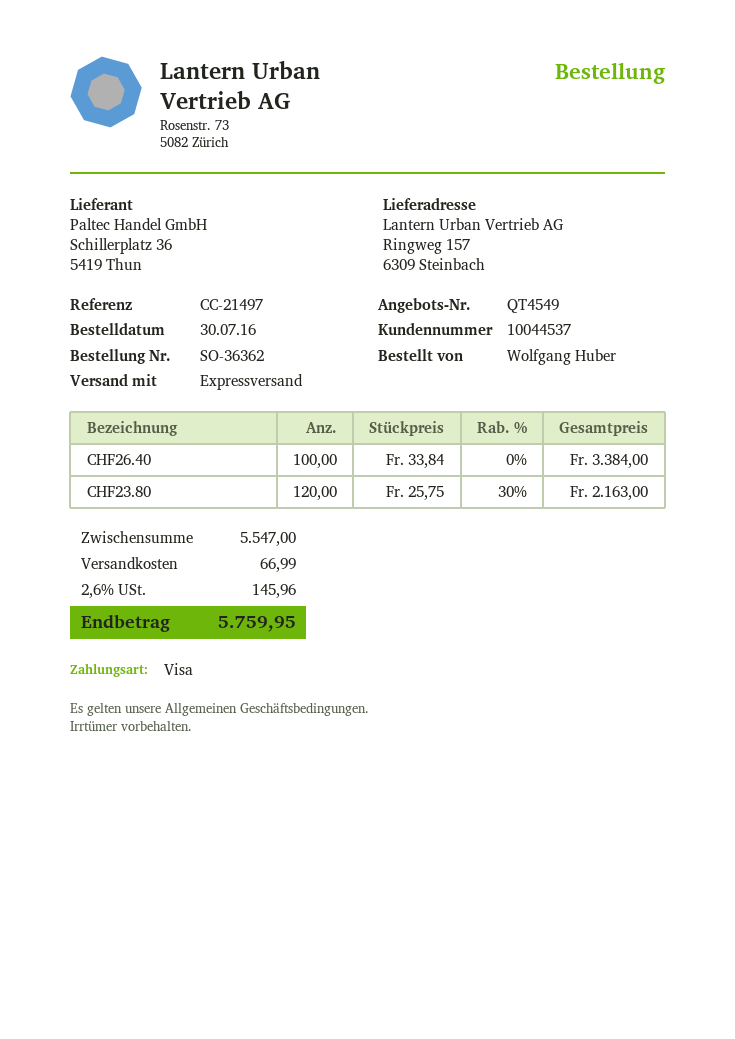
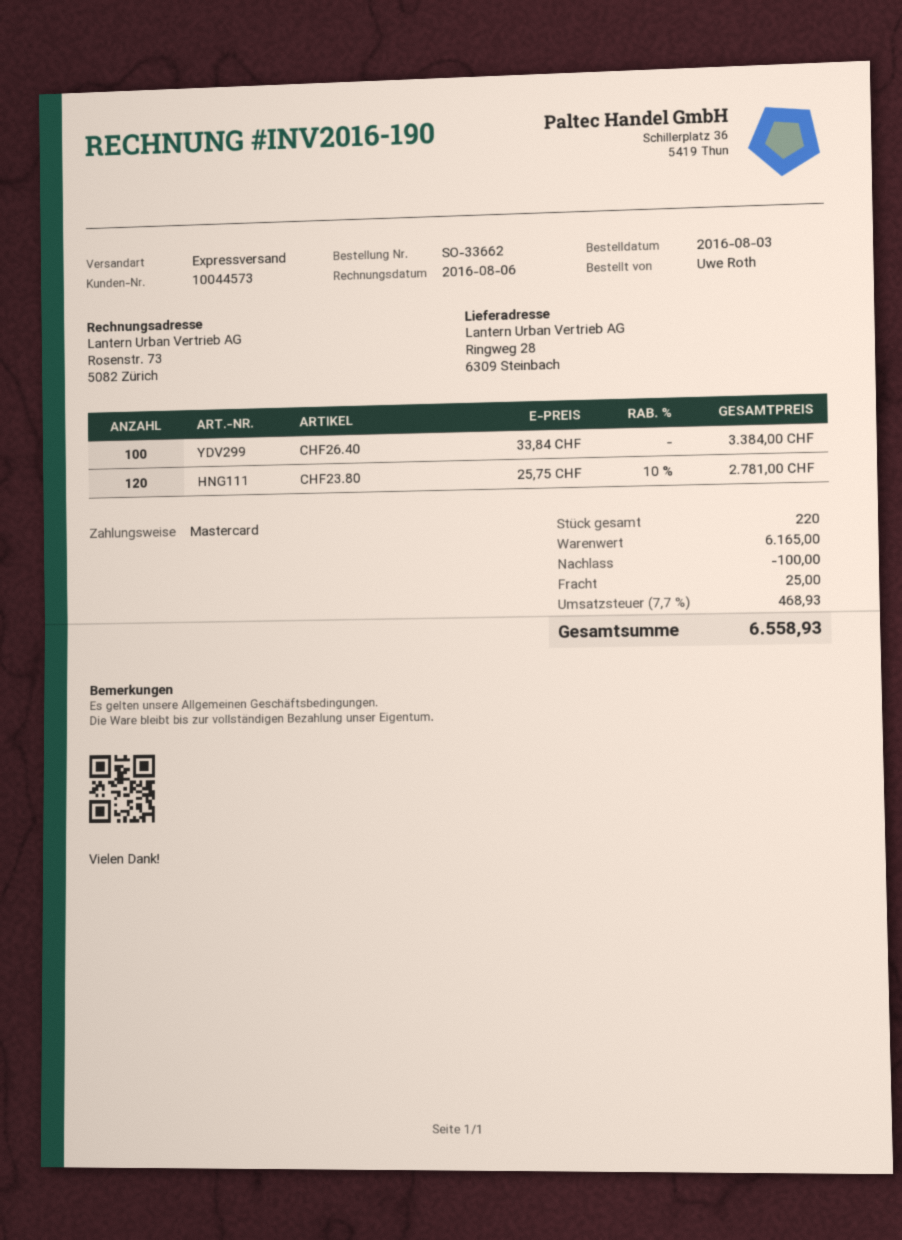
order number: SO-36362 -> SO-33662
order date: 2016-07-30 -> 2016-08-03
customer number: 10044537 -> 10044573
ordered by: Wolfgang Huber -> Uwe Roth
payment method: Visa -> Mastercard
ship to: Ringweg 157, 6309 Steinbach -> Ringweg 28, 6309 Steinbach
CHF23.80: 120 x 25.75 - 30% = 2163.00 -> 120 x 25.75 - 10% = 2781.00
subtotal: 5547.00 -> 6165.00
discount: none -> 100.00
shipping: 66.99 -> 25.00
tax: 2.6% = 145.96 -> 7.7% = 468.93
total: 5759.95 -> 6558.93

